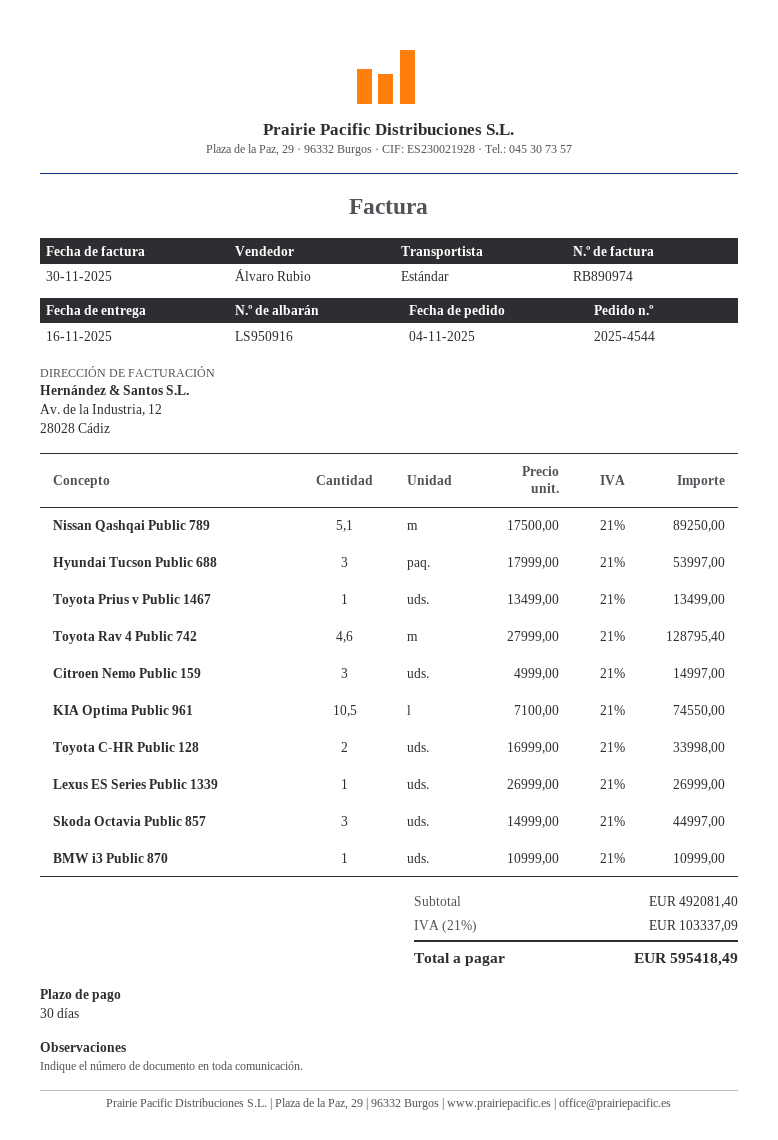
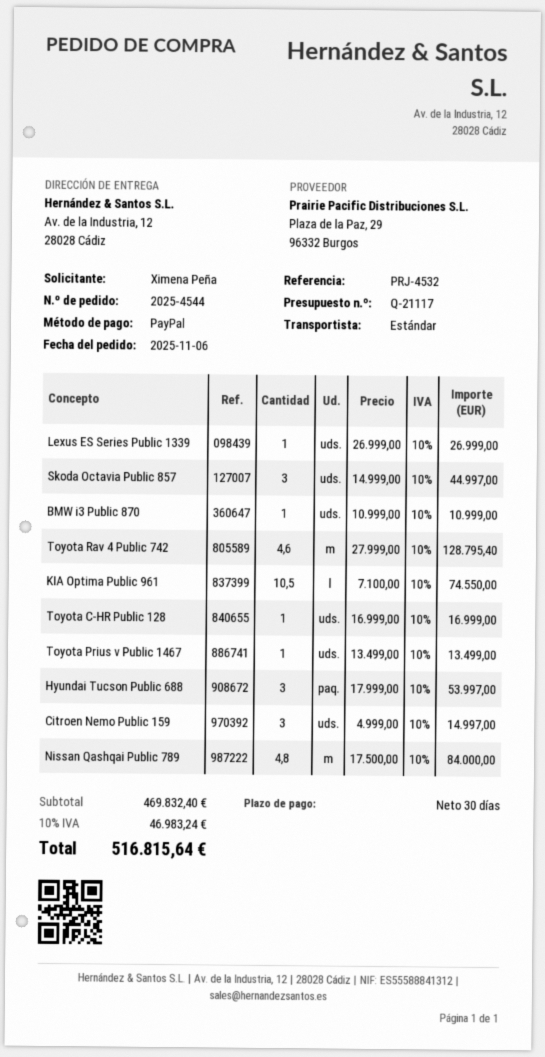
order date: 2025-11-04 -> 2025-11-06
Nissan Qashqai Public 789: 5.1 x 17500.00 = 89250.00 -> 4.8 x 17500.00 = 84000.00
Toyota C-HR Public 128: 2 x 16999.00 = 33998.00 -> 1 x 16999.00 = 16999.00
subtotal: 492081.40 -> 469832.40
tax: 21% = 103337.09 -> 10% = 46983.24
total: 595418.49 -> 516815.64

